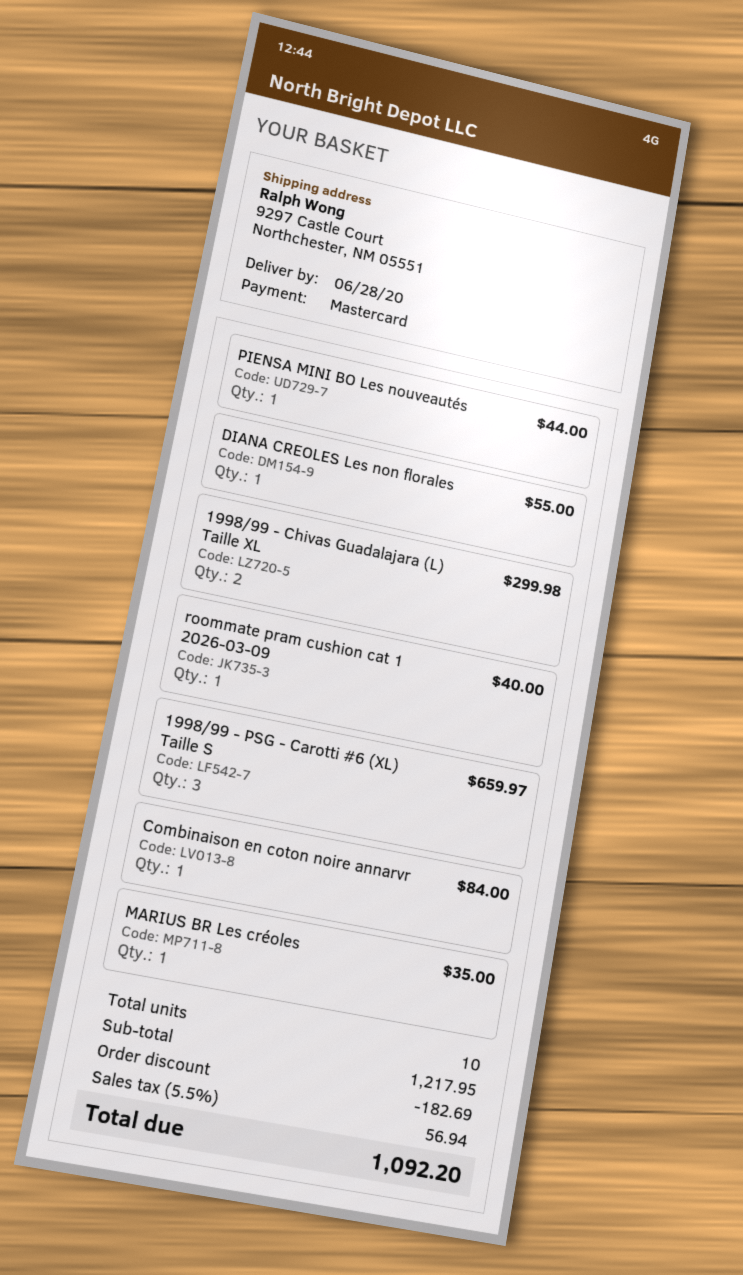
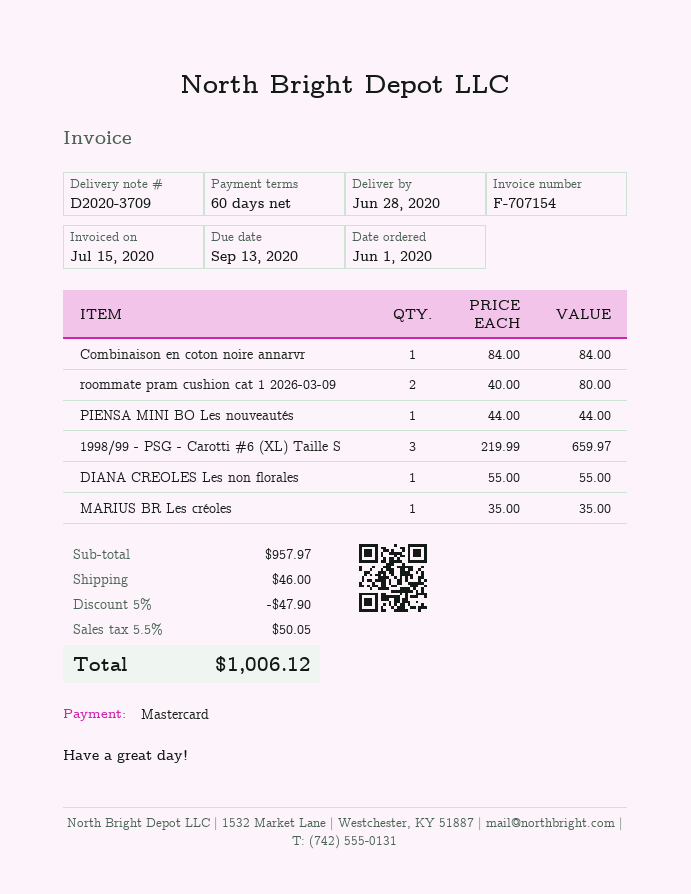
1998/99 - Chivas Guadalajara (L) Taille XL: 2 for 299.98 -> none
roommate pram cushion cat 1 2026-03-09: 1 for 40.00 -> 2 for 80.00
subtotal: 1217.95 -> 957.97
discount: 182.69 -> 47.90
shipping: none -> 46.00
tax: 5.5% = 56.94 -> 5.5% = 50.05
total: 1092.20 -> 1006.12

